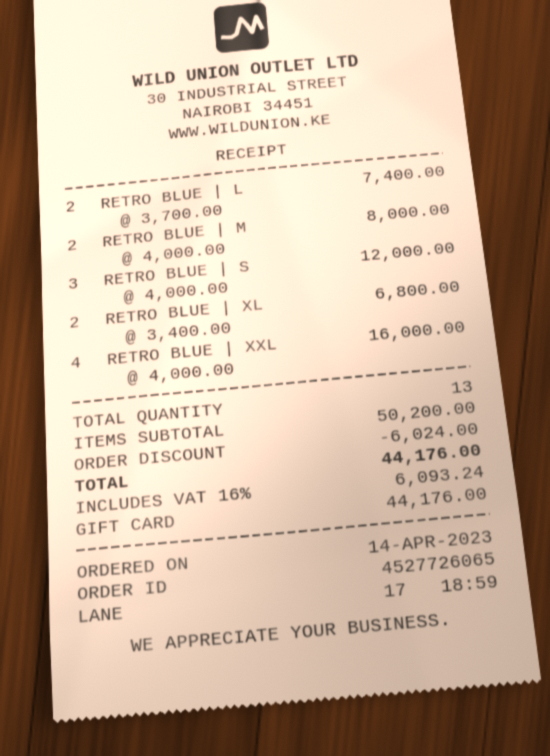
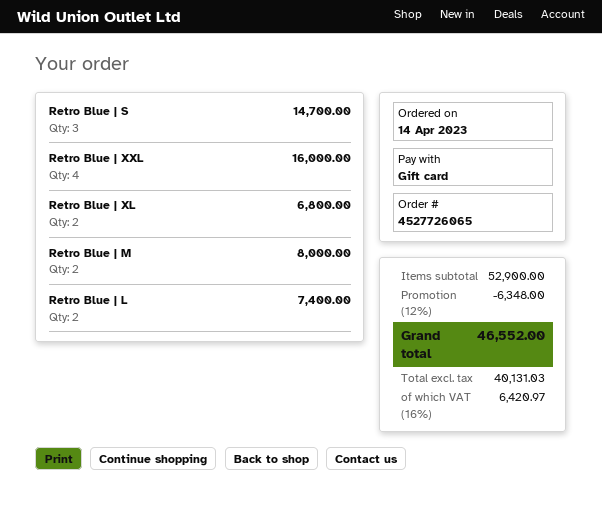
RETRO BLUE | S: 3 for 12000.00 -> 3 for 14700.00
subtotal: 50200.00 -> 52900.00
discount: 6024.00 -> 6348.00
tax: 16% = 6093.24 -> 16% = 6420.97
total: 44176.00 -> 46552.00

